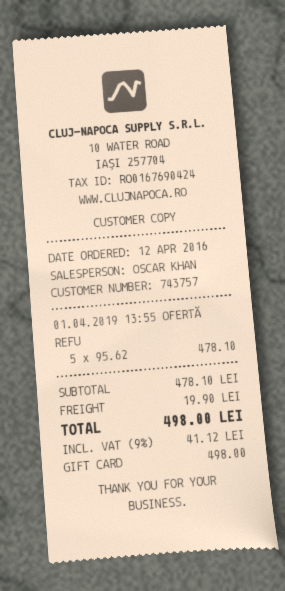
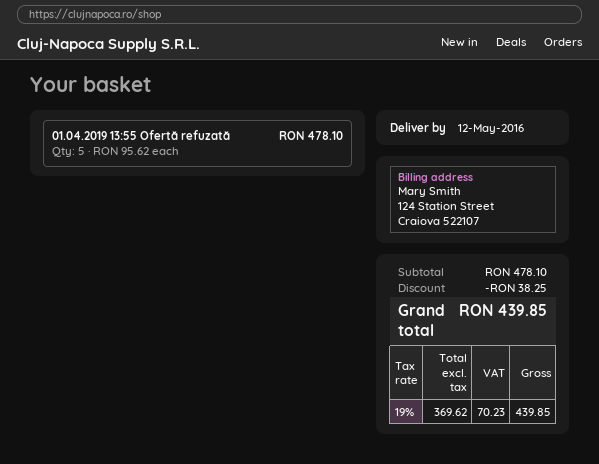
discount: none -> 38.25
shipping: 19.90 -> none
tax: 9% = 41.12 -> 19% = 70.23
total: 498.00 -> 439.85

